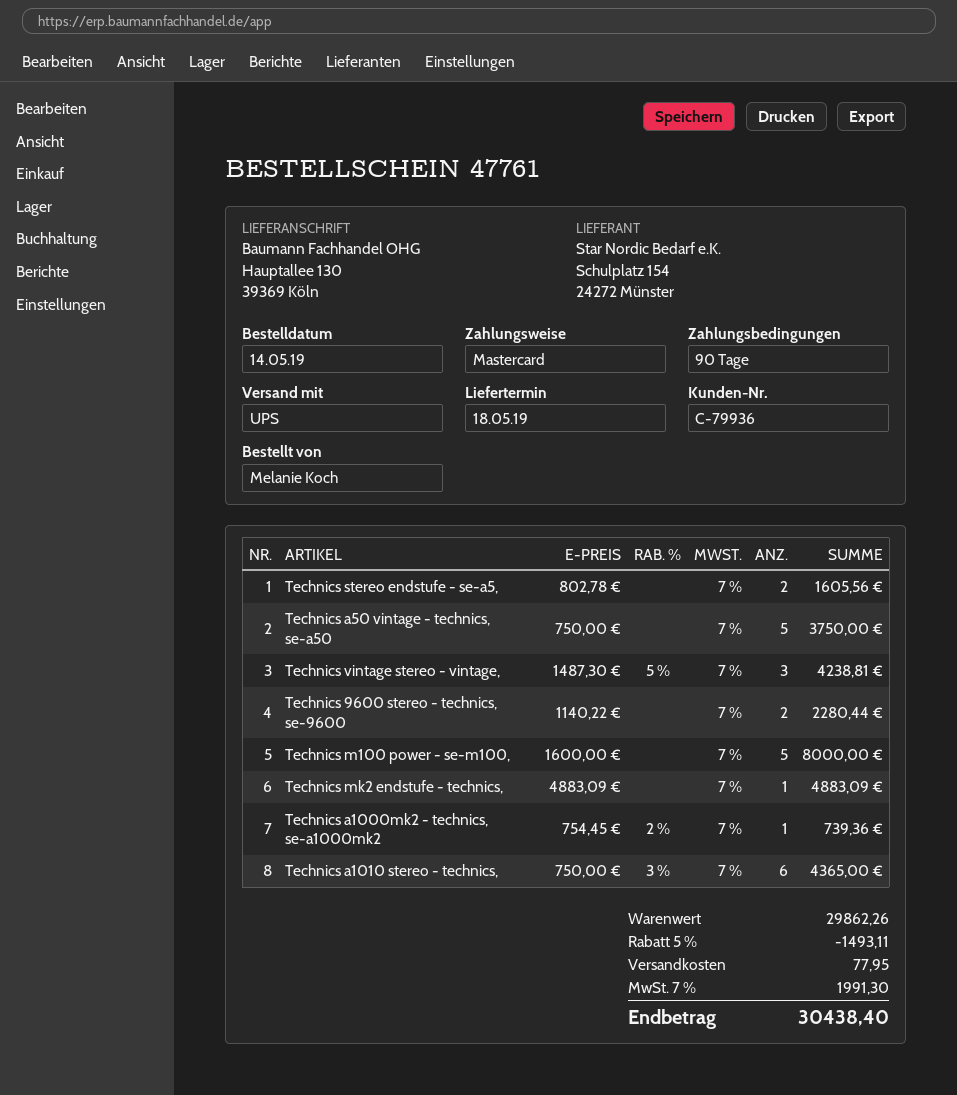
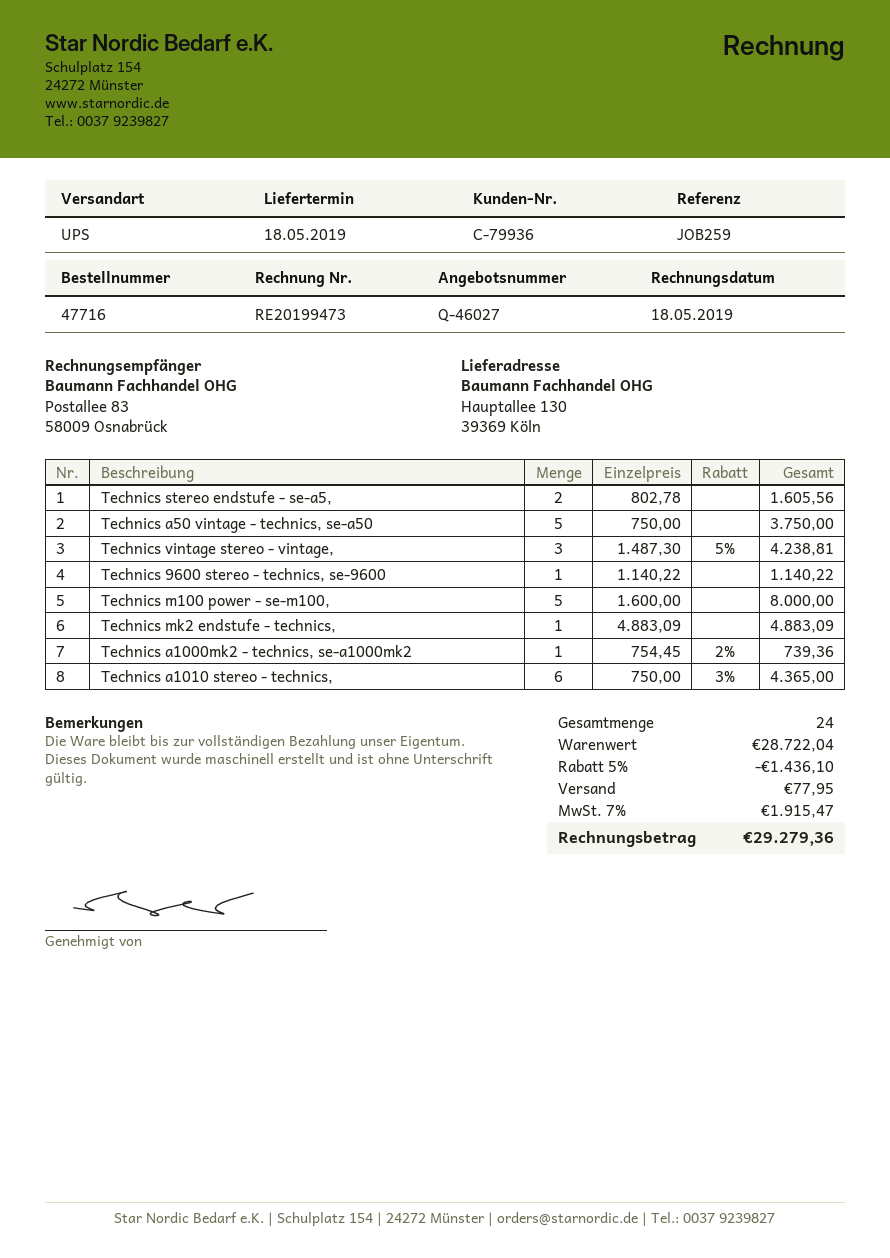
order number: 47761 -> 47716
Technics 9600 stereo - technics, se-9600: 2 x 1140.22 = 2280.44 -> 1 x 1140.22 = 1140.22
subtotal: 29862.26 -> 28722.04
discount: 5% = 1493.11 -> 5% = 1436.10
tax: 7% = 1991.30 -> 7% = 1915.47
total: 30438.40 -> 29279.36

